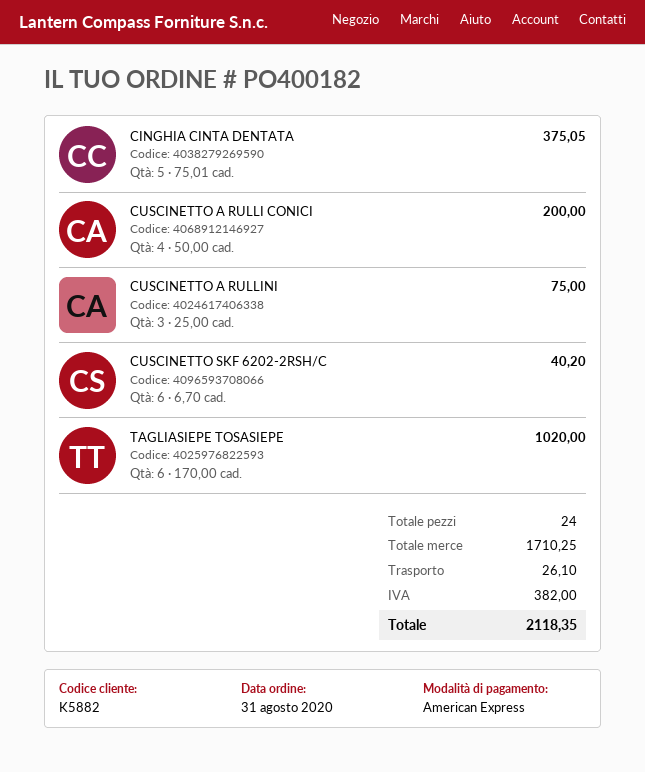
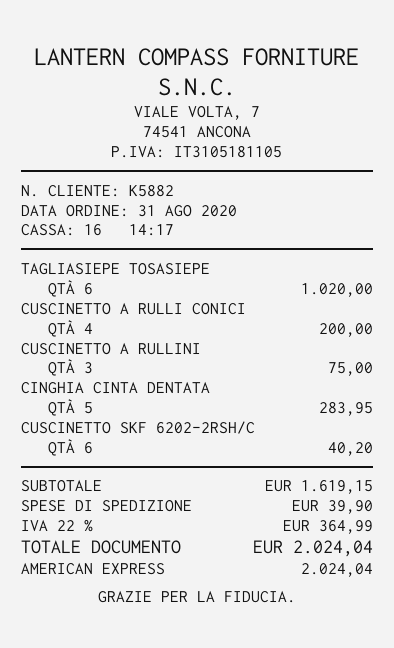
CINGHIA CINTA DENTATA: 5 for 375.05 -> 5 for 283.95
subtotal: 1710.25 -> 1619.15
shipping: 26.10 -> 39.90
tax: 382.00 -> 364.99
total: 2118.35 -> 2024.04

